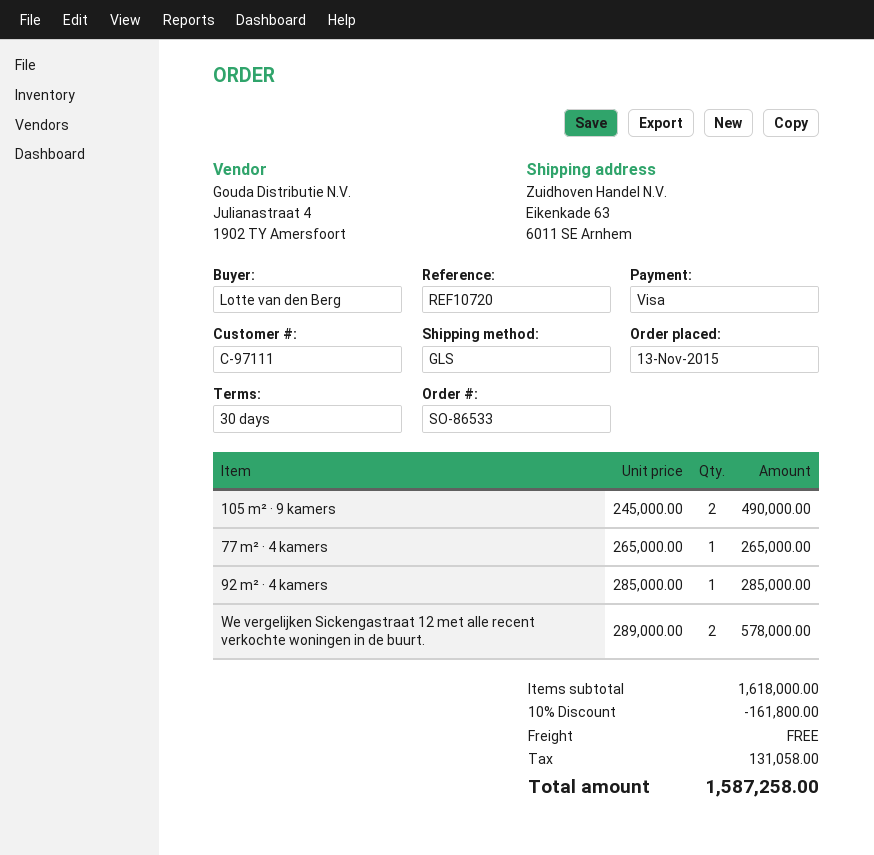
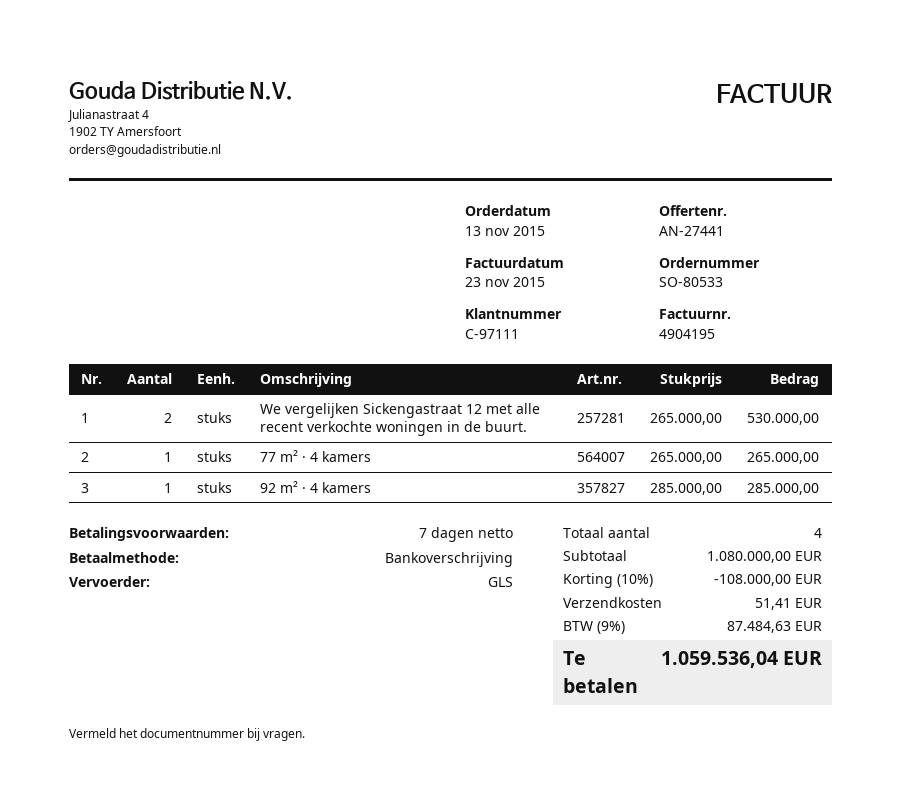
order number: SO-86533 -> SO-80533
payment terms: 30 days -> 7 days
payment method: Visa -> bank transfer
105 m² · 9 kamers: 2 x 245000.00 = 490000.00 -> none
We vergelijken Sickengastraat 12 met alle recent verkochte woningen in de buurt.: 2 x 289000.00 = 578000.00 -> 2 x 265000.00 = 530000.00
subtotal: 1618000.00 -> 1080000.00
discount: 10% = 161800.00 -> 10% = 108000.00
shipping: 0.00 -> 51.41
tax: 131058.00 -> 87484.63
total: 1587258.00 -> 1059536.04

